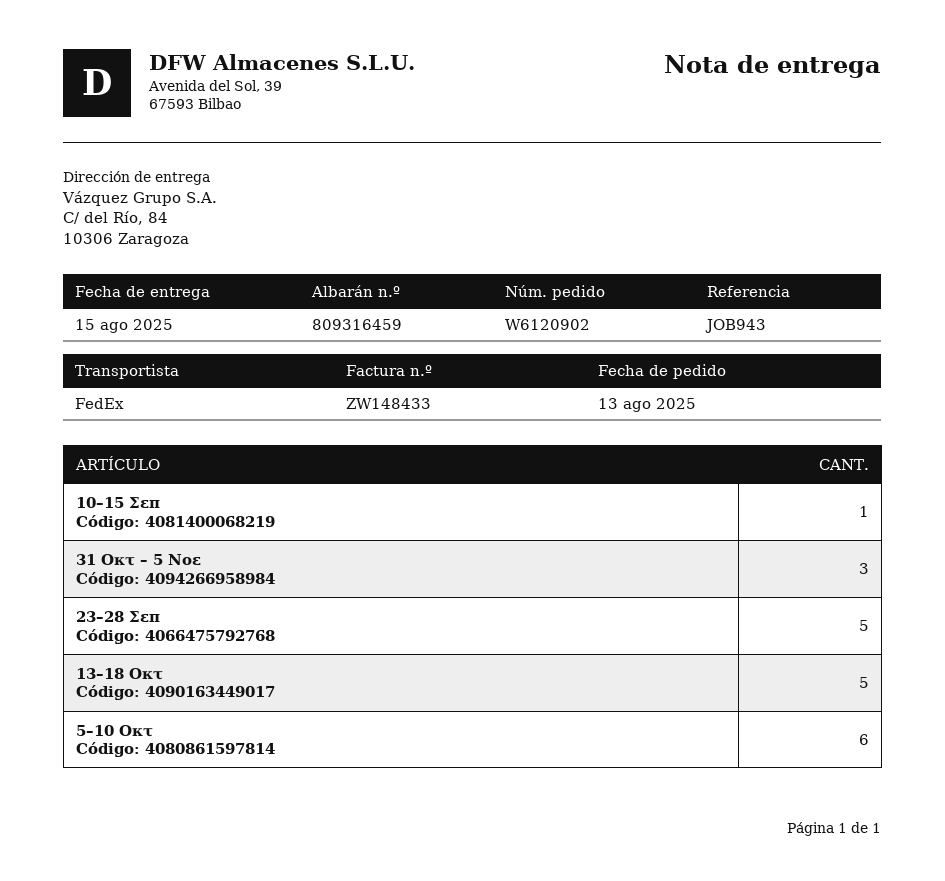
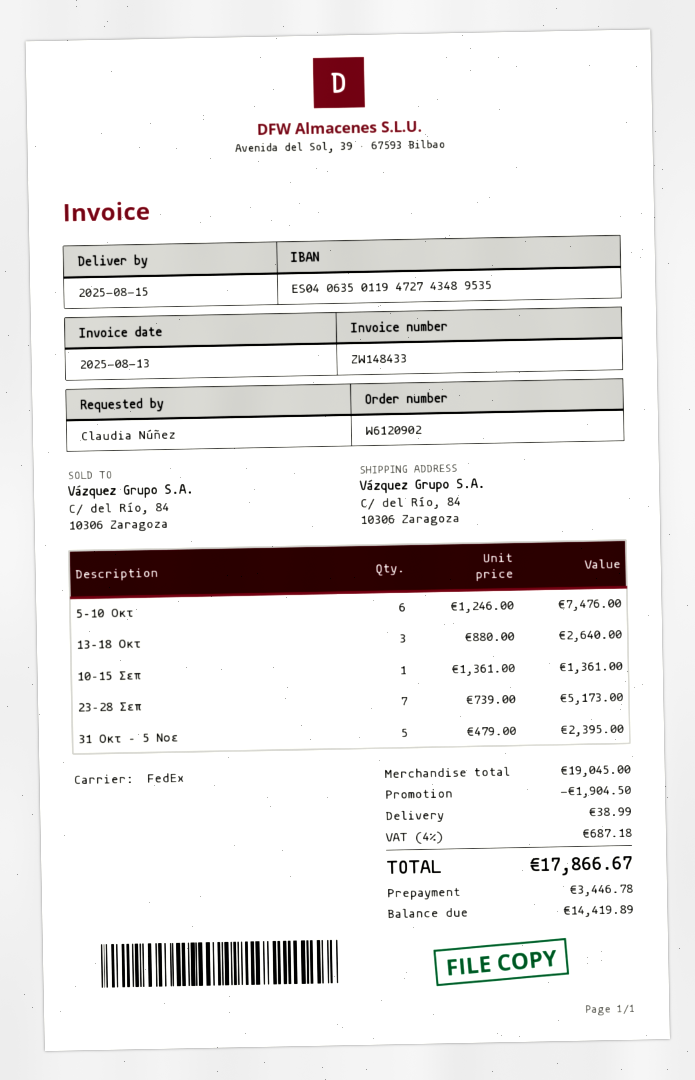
31 Οκτ – 5 Νοε: 3 -> 5
23–28 Σεπ: 5 -> 7
13–18 Οκτ: 5 -> 3

